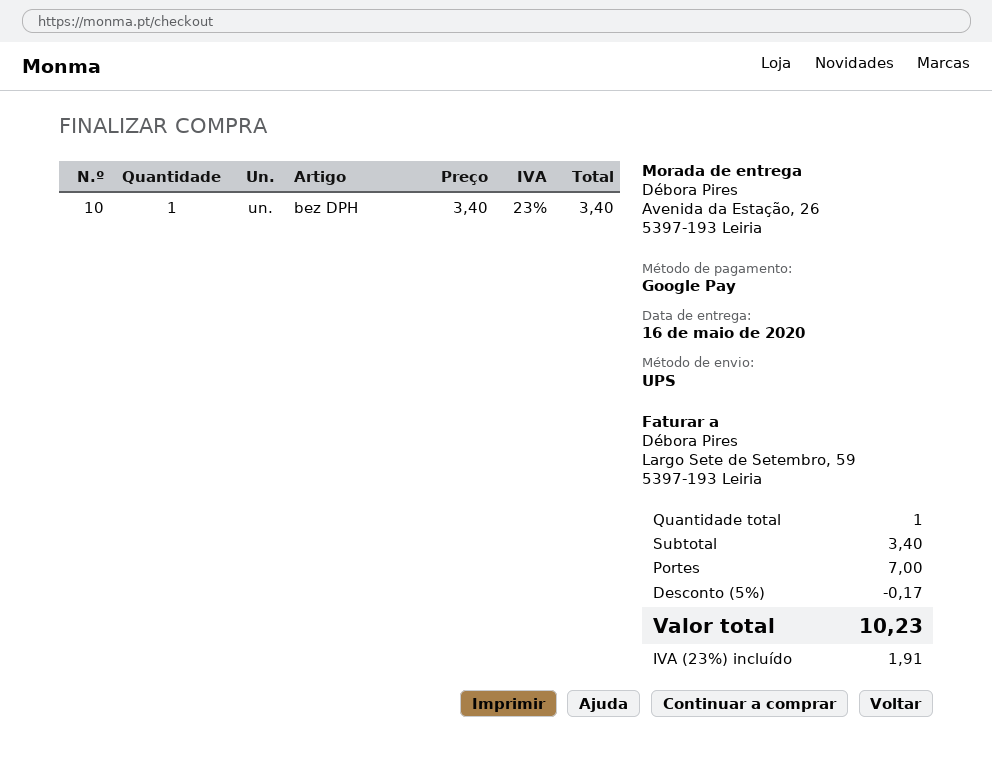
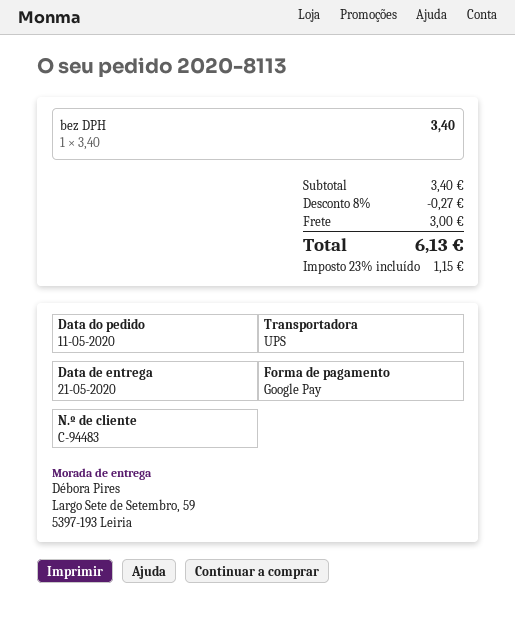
delivery date: 2020-05-16 -> 2020-05-21
ship to: Avenida da Estação, 26, 5397-193 Leiria -> Largo Sete de Setembro, 59, 5397-193 Leiria
discount: 5% = 0.17 -> 8% = 0.27
shipping: 7.00 -> 3.00
tax: 23% = 1.91 -> 23% = 1.15
total: 10.23 -> 6.13

